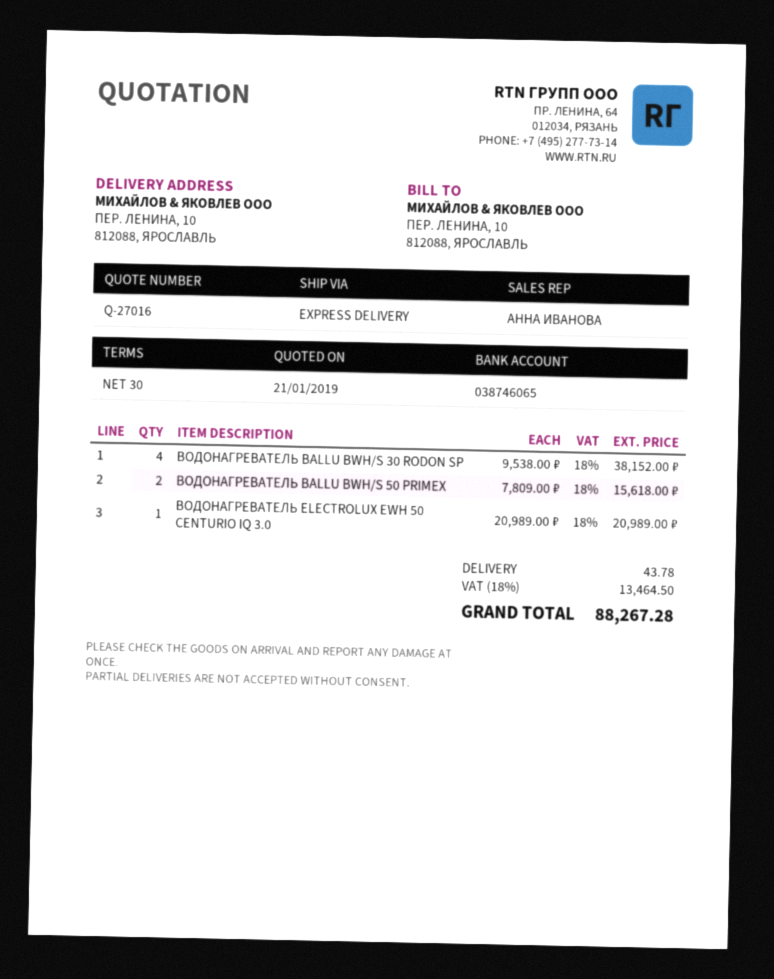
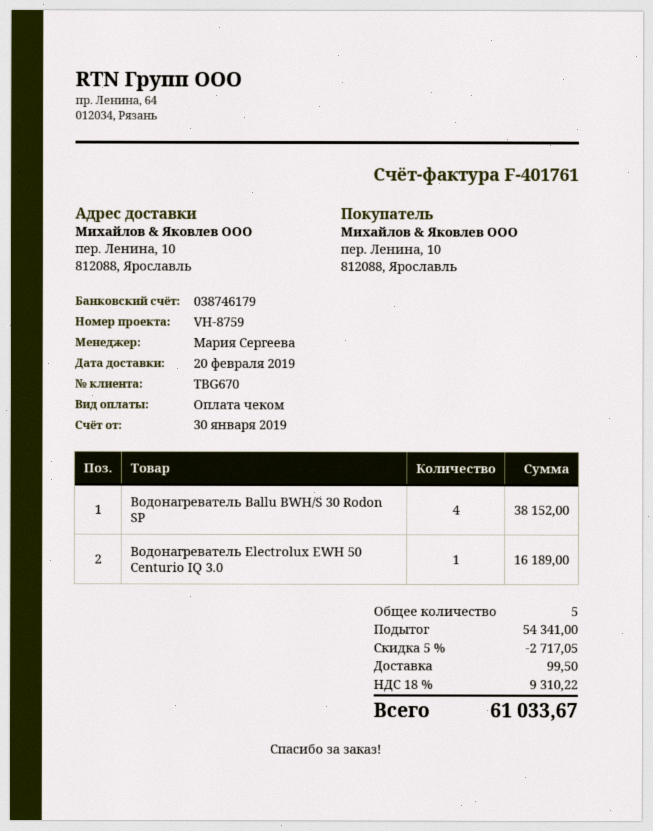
sales rep: АННА ИВАНОВА -> Мария Сергеева
bank account: 038746065 -> 038746179
ВОДОНАГРЕВАТЕЛЬ BALLU BWH/S 50 PRIMEX: 2 for 15618.00 -> none
ВОДОНАГРЕВАТЕЛЬ ELECTROLUX EWH 50 CENTURIO IQ 3.0: 1 for 20989.00 -> 1 for 16189.00
discount: none -> 5% = 2717.05
shipping: 43.78 -> 99.50
tax: 18% = 13464.50 -> 18% = 9310.22
total: 88267.28 -> 61033.67

